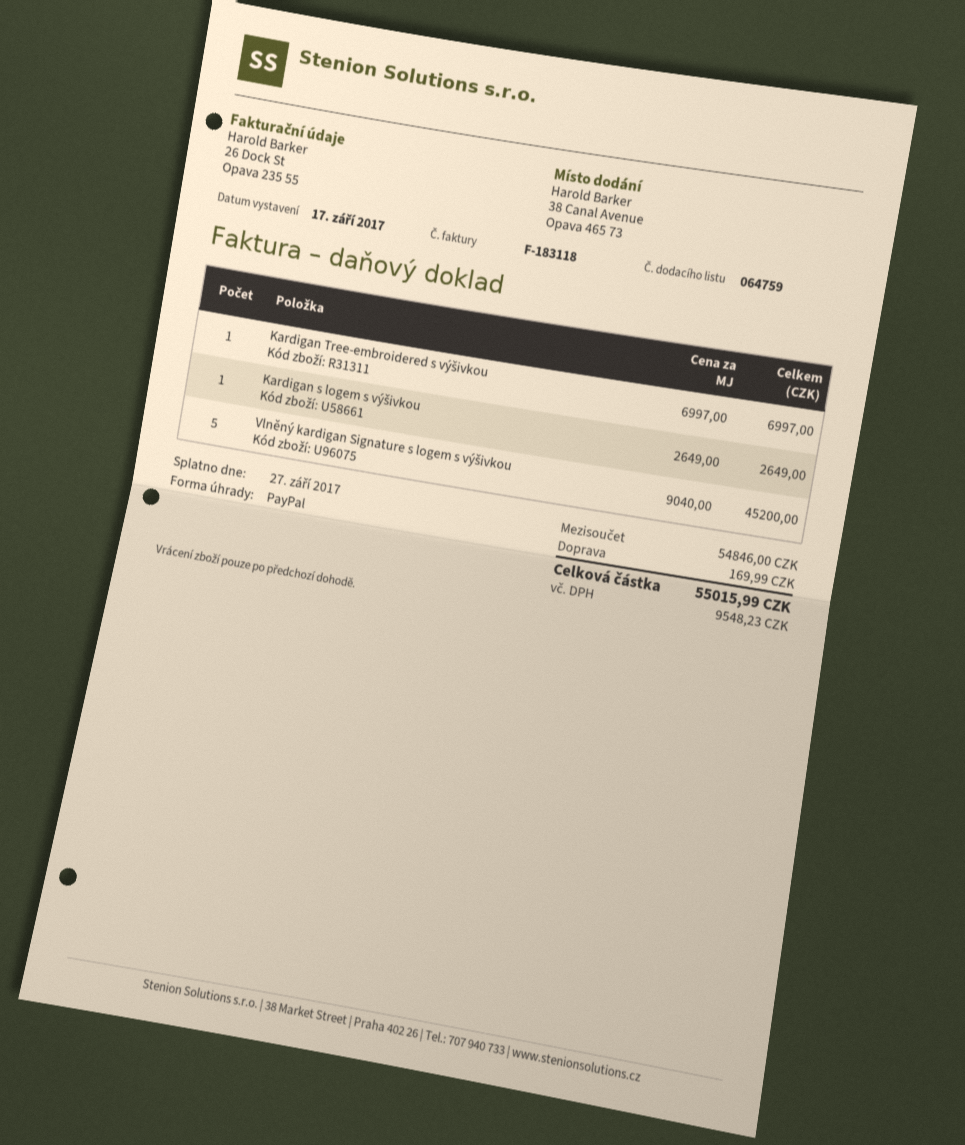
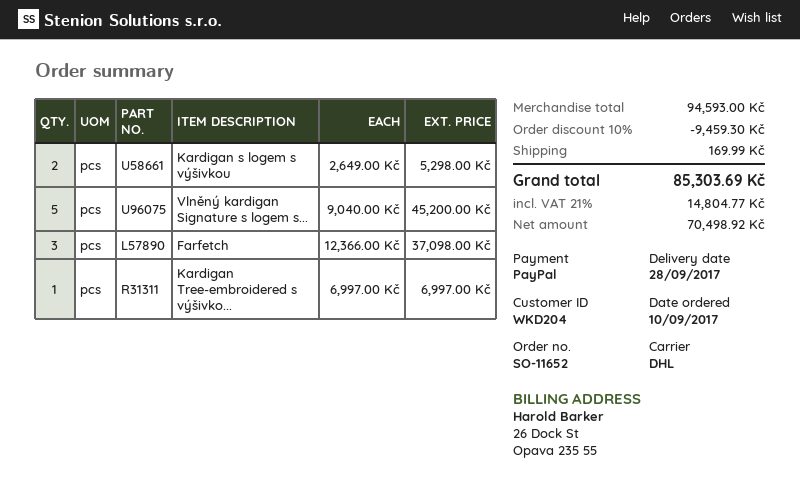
Kardigan s logem s výšivkou: 1 x 2649.00 = 2649.00 -> 2 x 2649.00 = 5298.00
Farfetch: none -> 3 x 12366.00 = 37098.00
subtotal: 54846.00 -> 94593.00
discount: none -> 10% = 9459.30
tax: 9548.23 -> 14804.77
total: 55015.99 -> 85303.69

